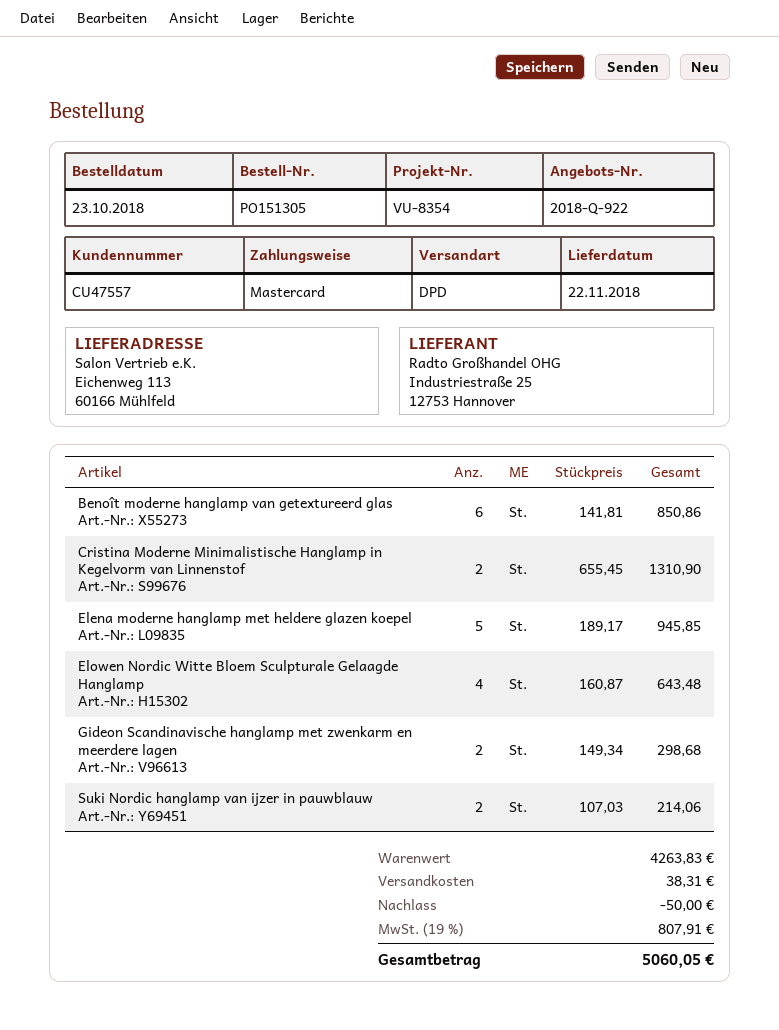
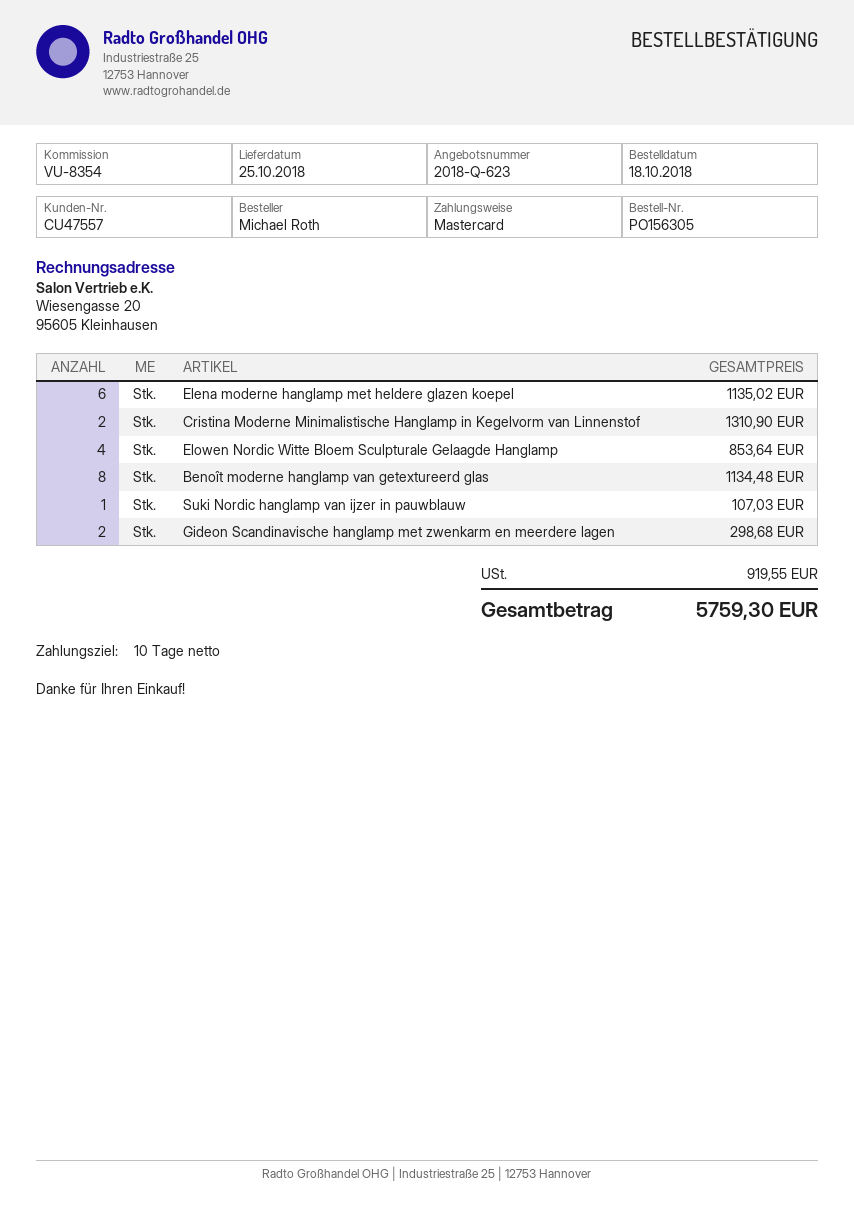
quote number: 2018-Q-922 -> 2018-Q-623
order number: PO151305 -> PO156305
order date: 2018-10-23 -> 2018-10-18
delivery date: 2018-11-22 -> 2018-10-25
Benoît moderne hanglamp van getextureerd glas: 6 for 850.86 -> 8 for 1134.48
Elena moderne hanglamp met heldere glazen koepel: 5 for 945.85 -> 6 for 1135.02
Elowen Nordic Witte Bloem Sculpturale Gelaagde Hanglamp: 4 for 643.48 -> 4 for 853.64
Suki Nordic hanglamp van ijzer in pauwblauw: 2 for 214.06 -> 1 for 107.03
discount: 50.00 -> none
shipping: 38.31 -> none
tax: 807.91 -> 919.55
total: 5060.05 -> 5759.30

